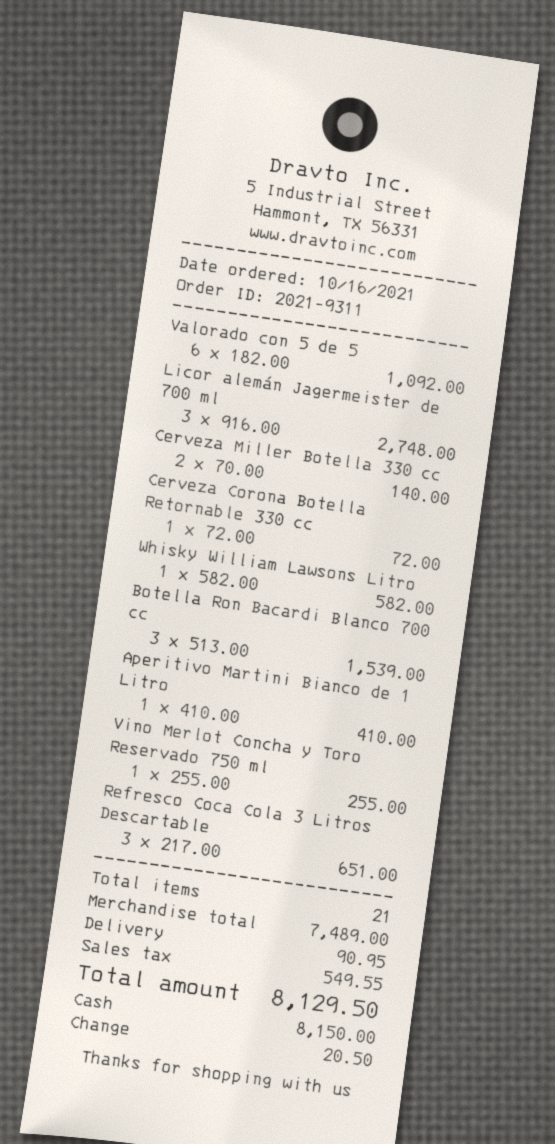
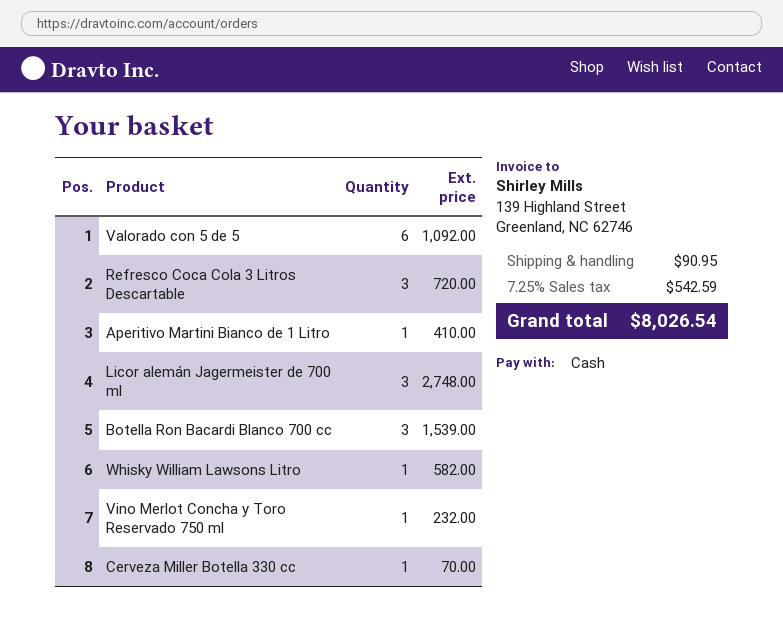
Cerveza Miller Botella 330 cc: 2 for 140.00 -> 1 for 70.00
Cerveza Corona Botella Retornable 330 cc: 1 for 72.00 -> none
Vino Merlot Concha y Toro Reservado 750 ml: 1 for 255.00 -> 1 for 232.00
Refresco Coca Cola 3 Litros Descartable: 3 for 651.00 -> 3 for 720.00
tax: 549.55 -> 542.59
total: 8129.50 -> 8026.54

